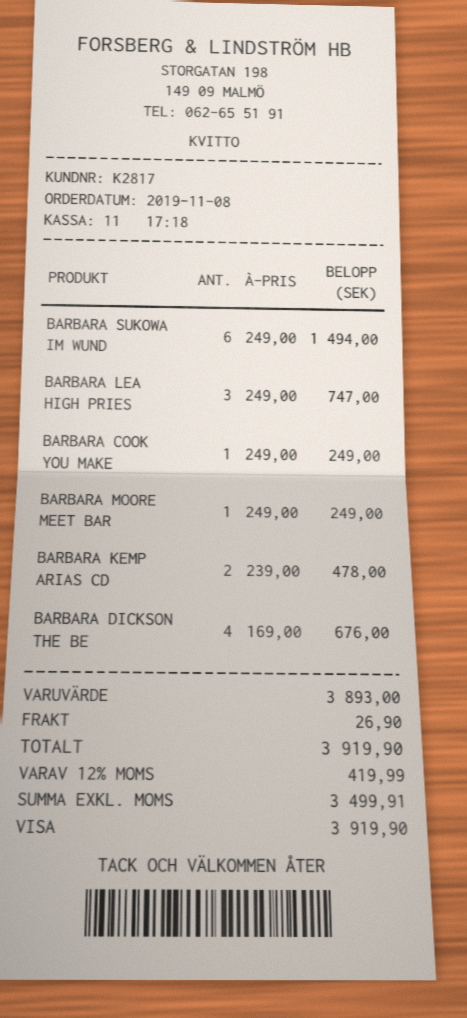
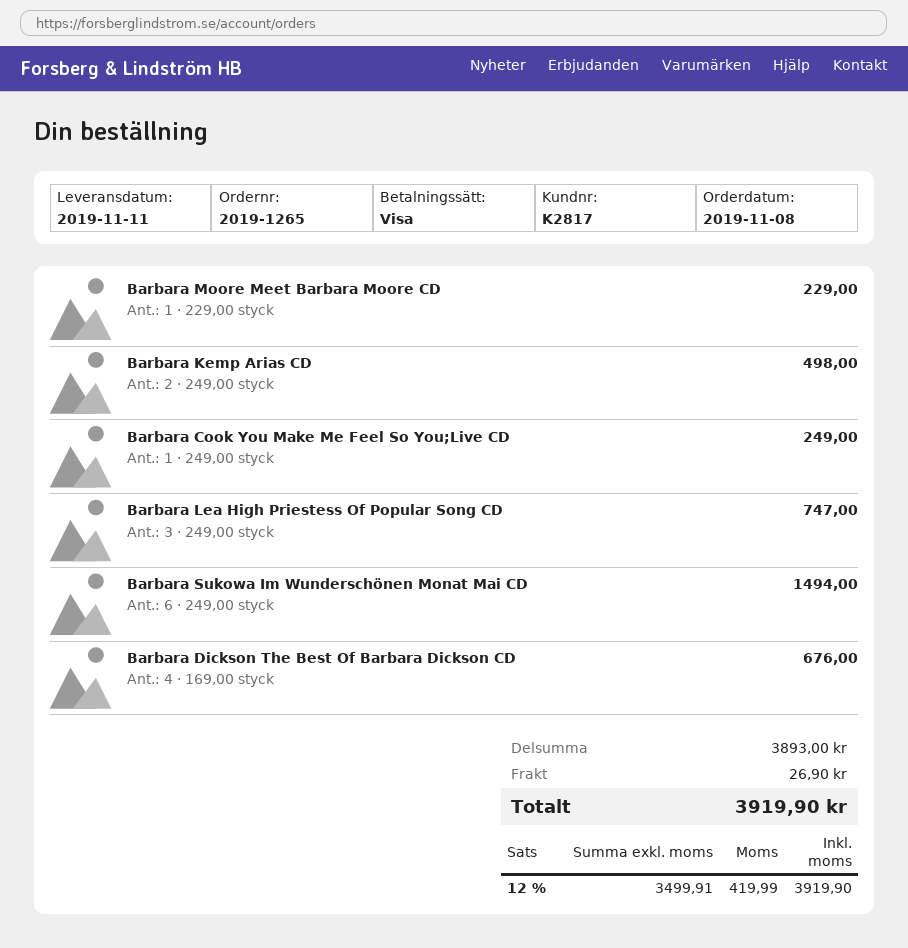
BARBARA MOORE MEET BAR: 1 x 249.00 = 249.00 -> 1 x 229.00 = 229.00
BARBARA KEMP ARIAS CD: 2 x 239.00 = 478.00 -> 2 x 249.00 = 498.00

